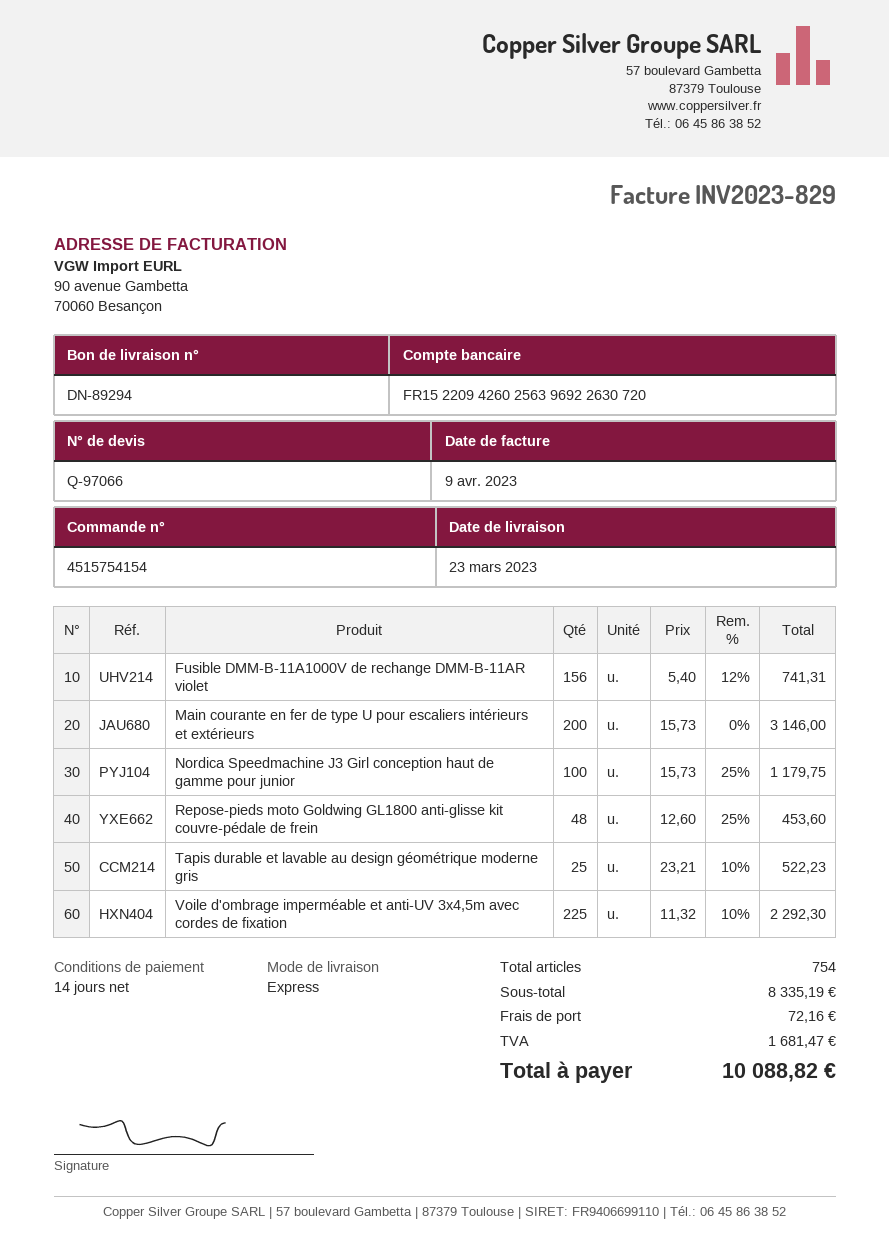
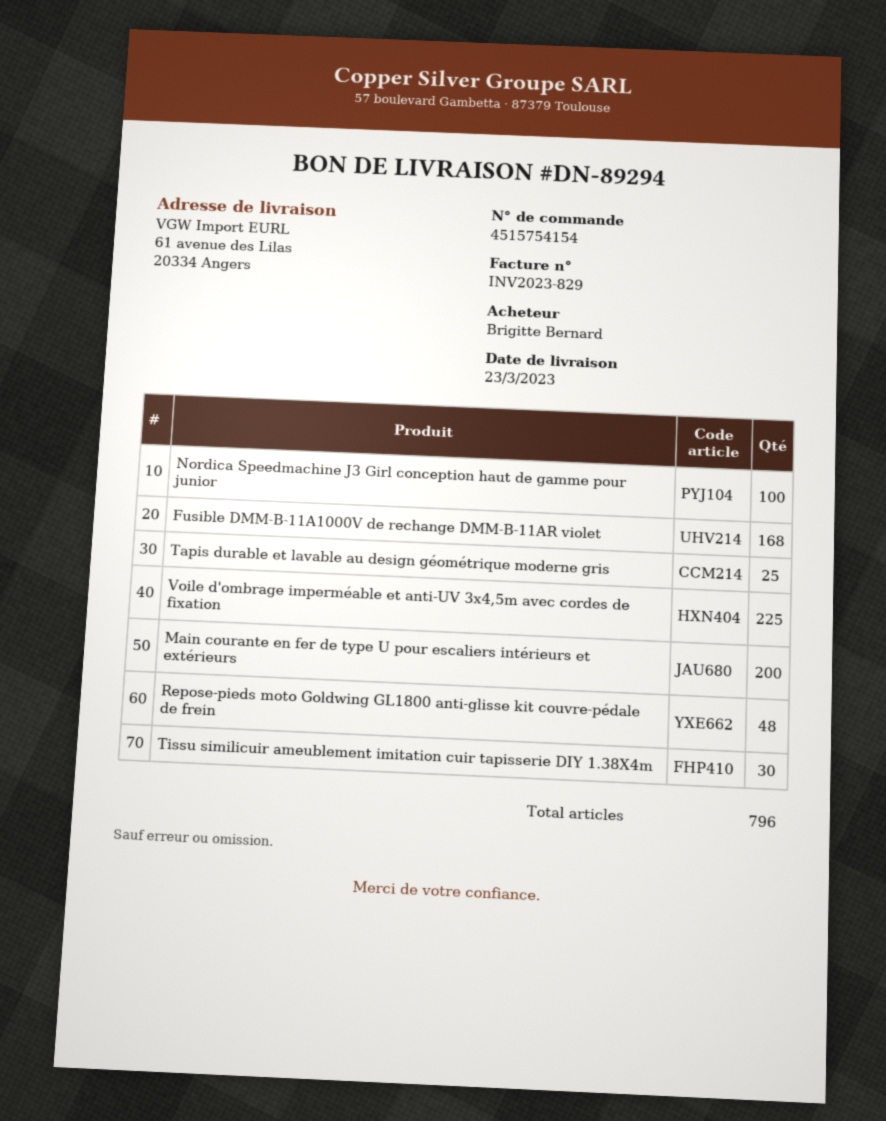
Fusible DMM-B-11A1000V de rechange DMM-B-11AR violet: 156 -> 168
Tissu similicuir ameublement imitation cuir tapisserie DIY 1.38X4m: none -> 30
total quantity: 754 -> 796

